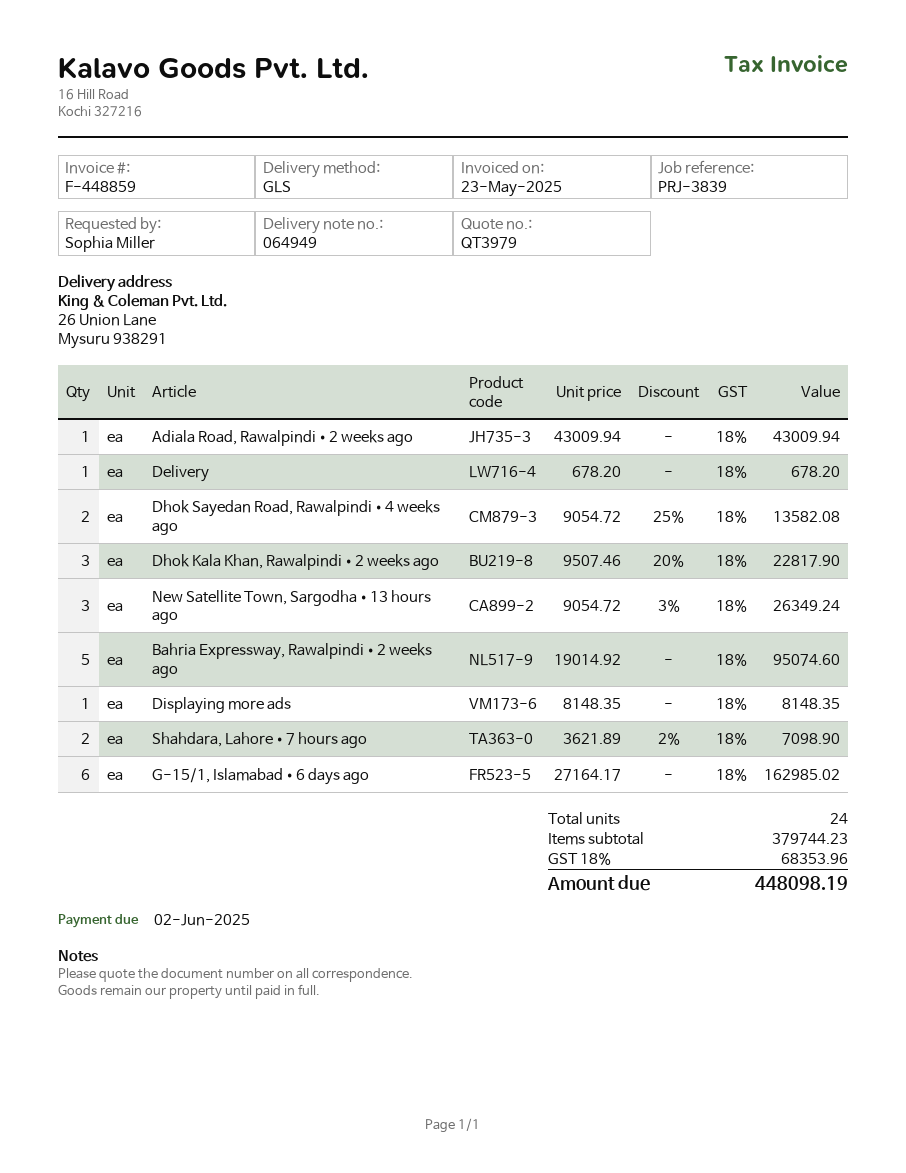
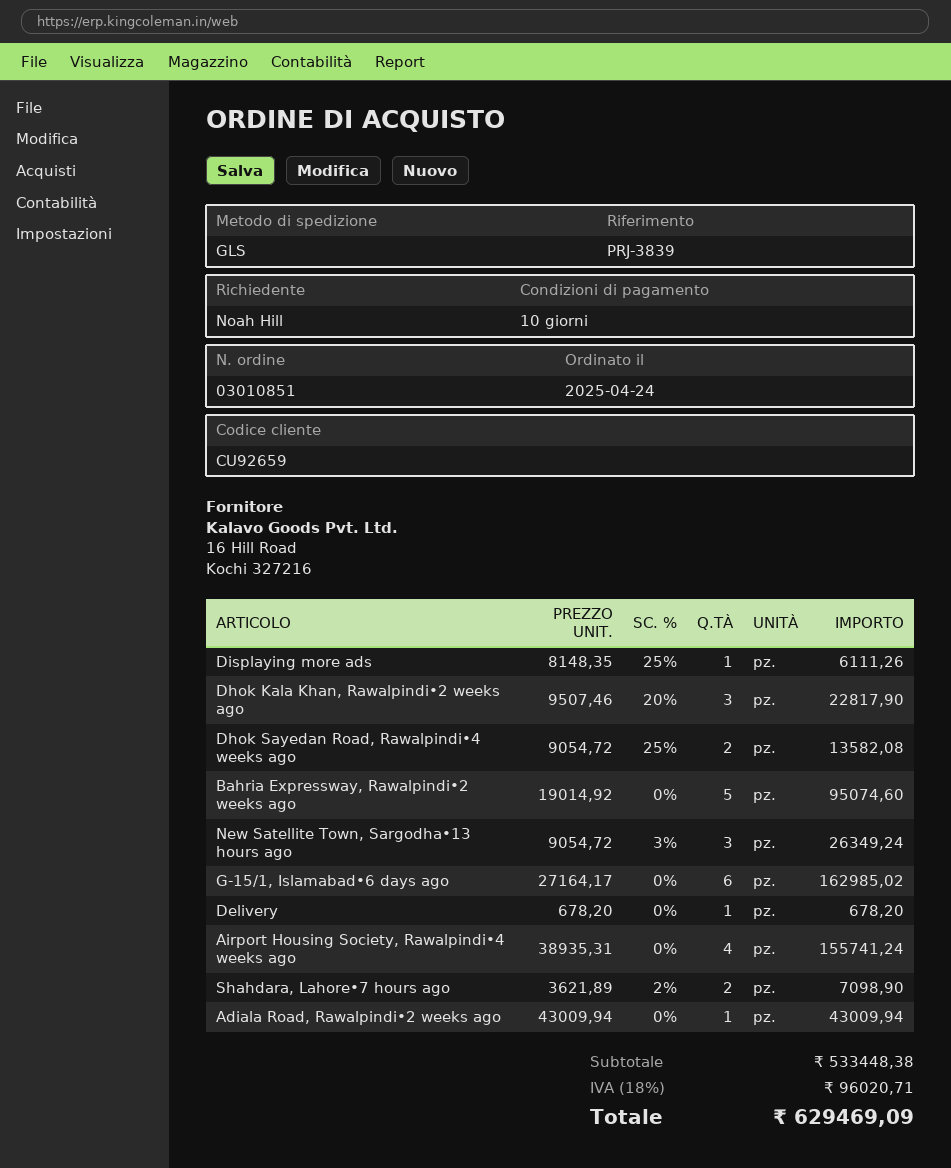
ordered by: Sophia Miller -> Noah Hill
Displaying more ads: 1 x 8148.35 = 8148.35 -> 1 x 8148.35 - 25% = 6111.26
Airport Housing Society, Rawalpindi•4 weeks ago: none -> 4 x 38935.31 = 155741.24
subtotal: 379744.23 -> 533448.38
tax: 18% = 68353.96 -> 18% = 96020.71
total: 448098.19 -> 629469.09

